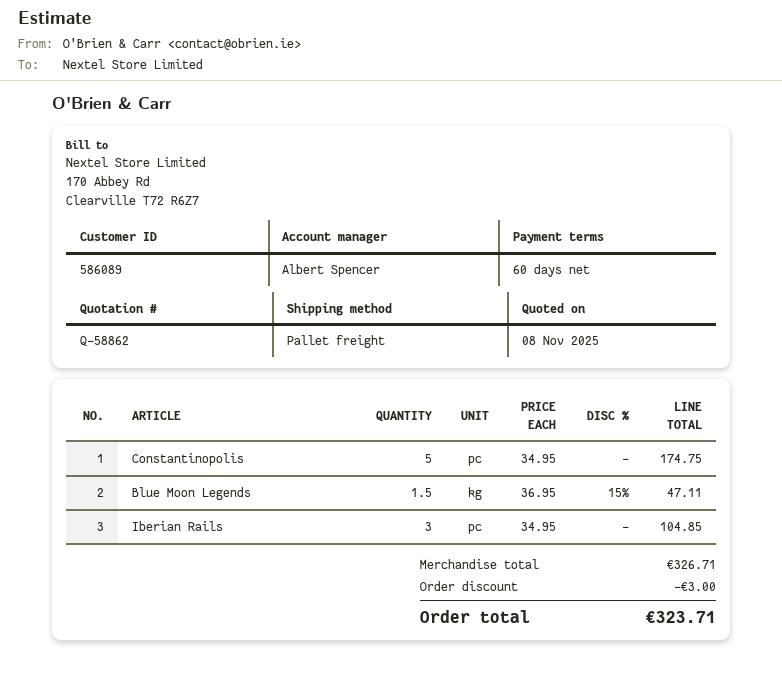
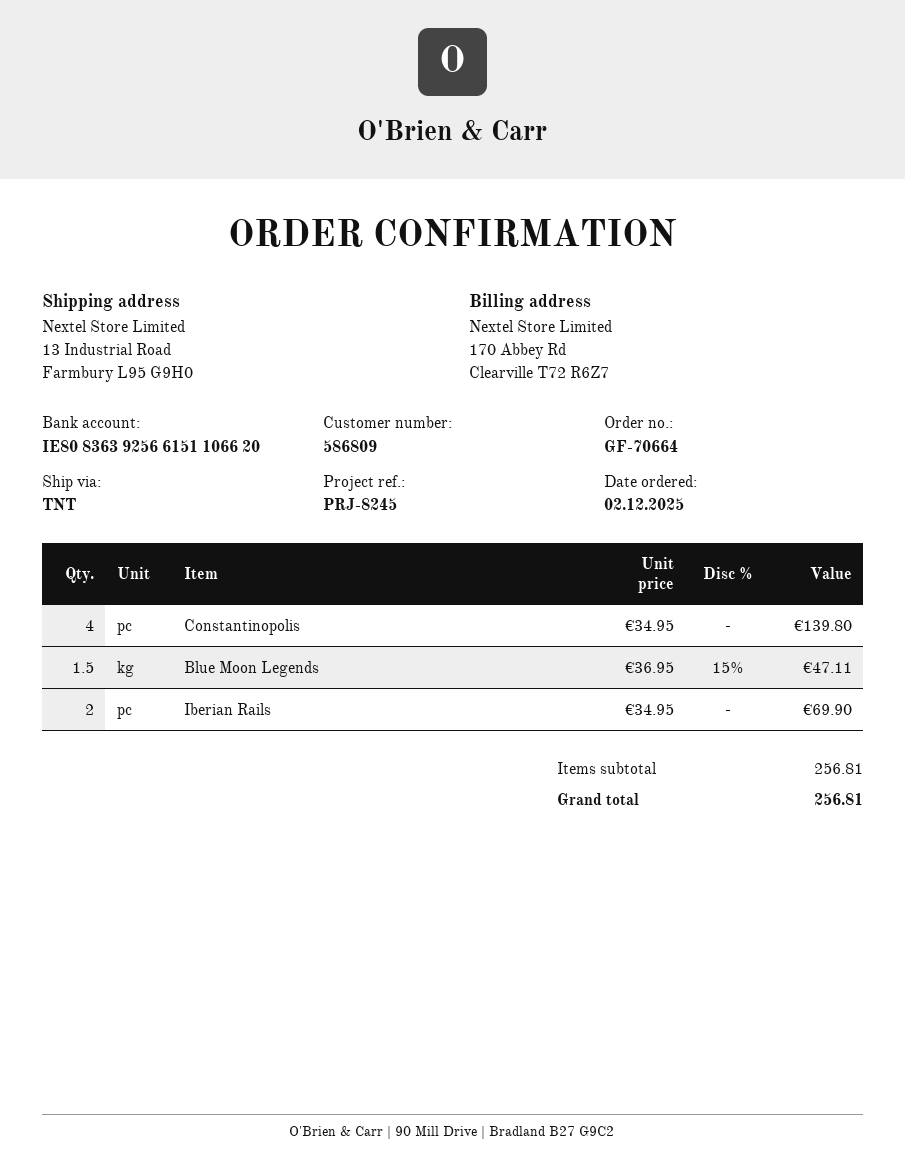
customer number: 586089 -> 586809
shipping method: pallet freight -> TNT
Constantinopolis: 5 x 34.95 = 174.75 -> 4 x 34.95 = 139.80
Iberian Rails: 3 x 34.95 = 104.85 -> 2 x 34.95 = 69.90
subtotal: 326.71 -> 256.81
discount: 3.00 -> none
total: 323.71 -> 256.81

